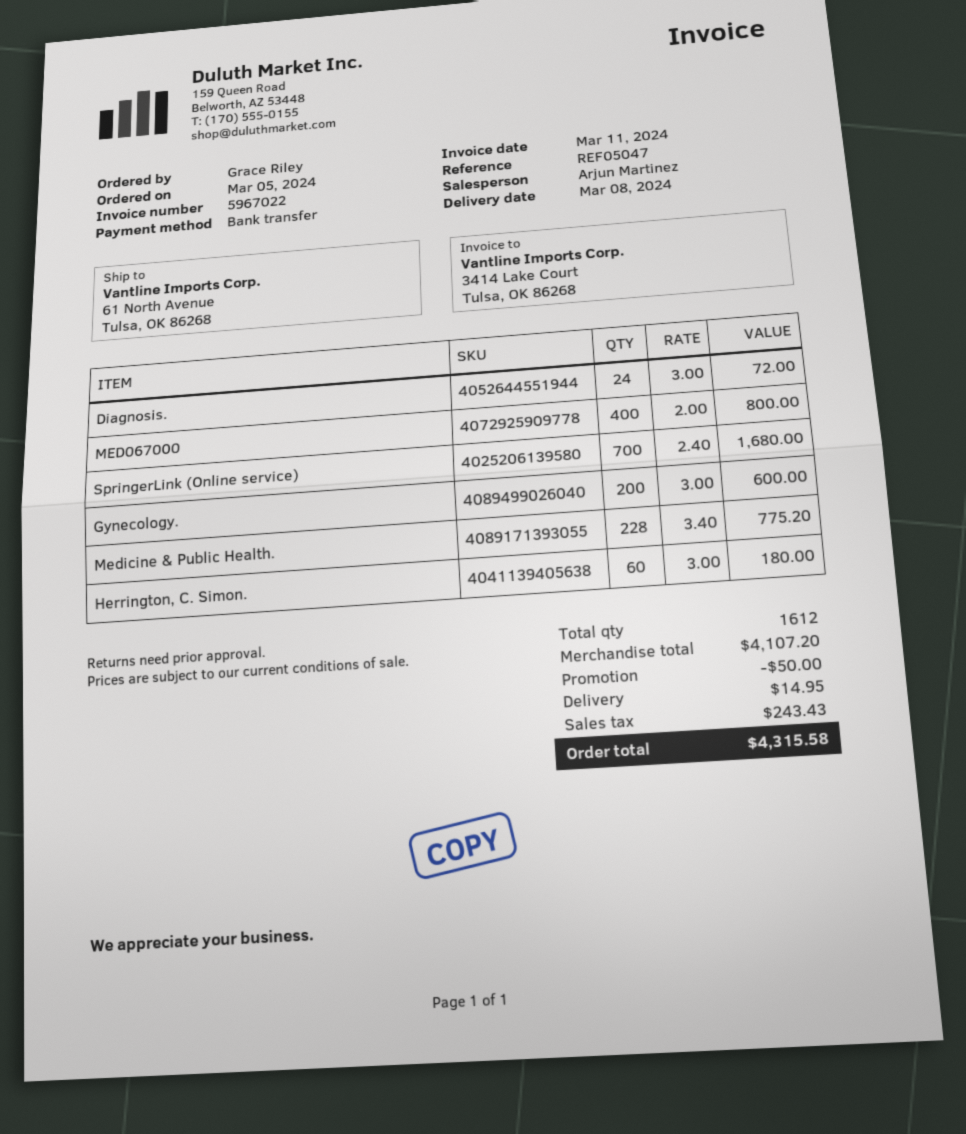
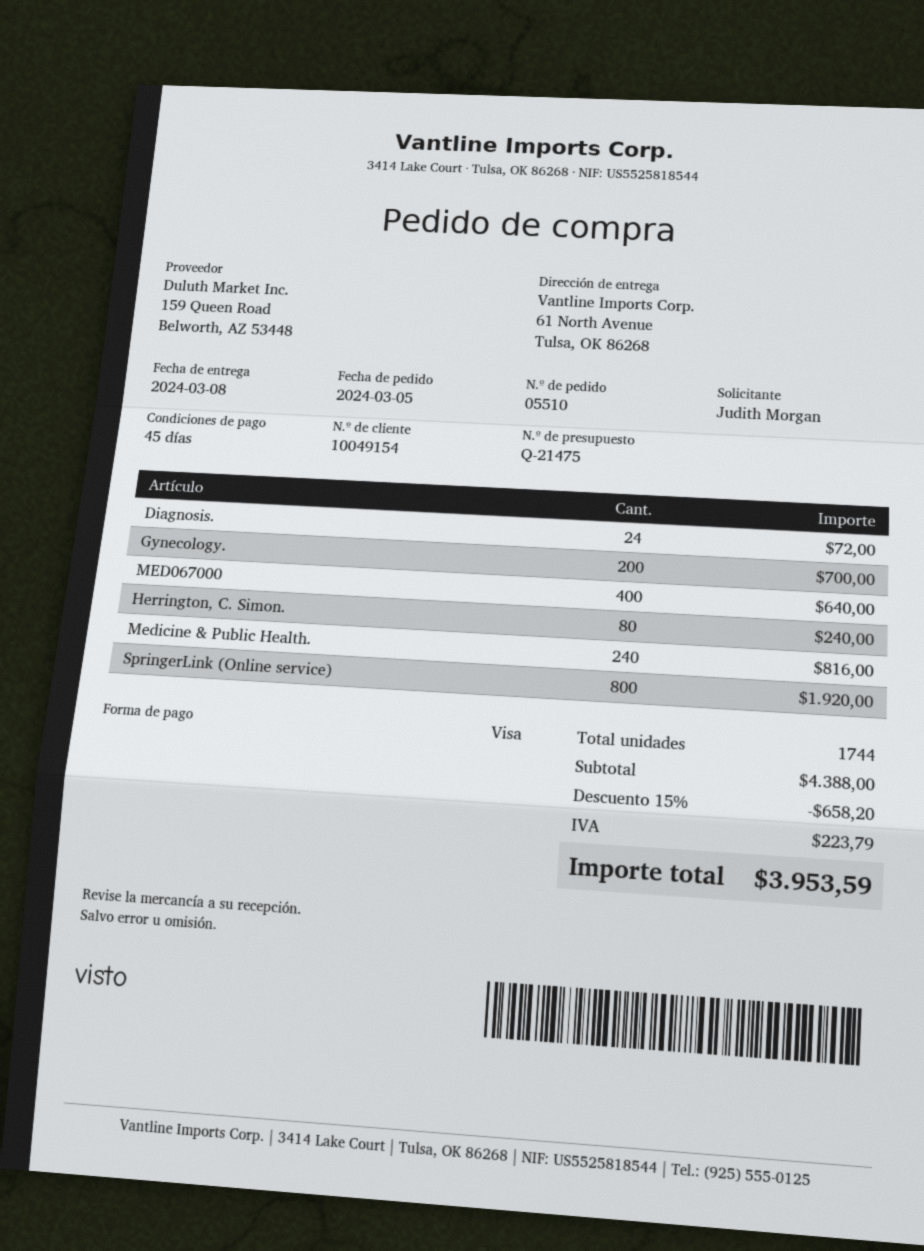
ordered by: Grace Riley -> Judith Morgan
payment method: bank transfer -> Visa
MED067000: 400 for 800.00 -> 400 for 640.00
SpringerLink (Online service): 700 for 1680.00 -> 800 for 1920.00
Gynecology.: 200 for 600.00 -> 200 for 700.00
Medicine & Public Health.: 228 for 775.20 -> 240 for 816.00
Herrington, C. Simon.: 60 for 180.00 -> 80 for 240.00
total quantity: 1612 -> 1744
subtotal: 4107.20 -> 4388.00
discount: 50.00 -> 658.20
shipping: 14.95 -> none
tax: 243.43 -> 223.79
total: 4315.58 -> 3953.59

